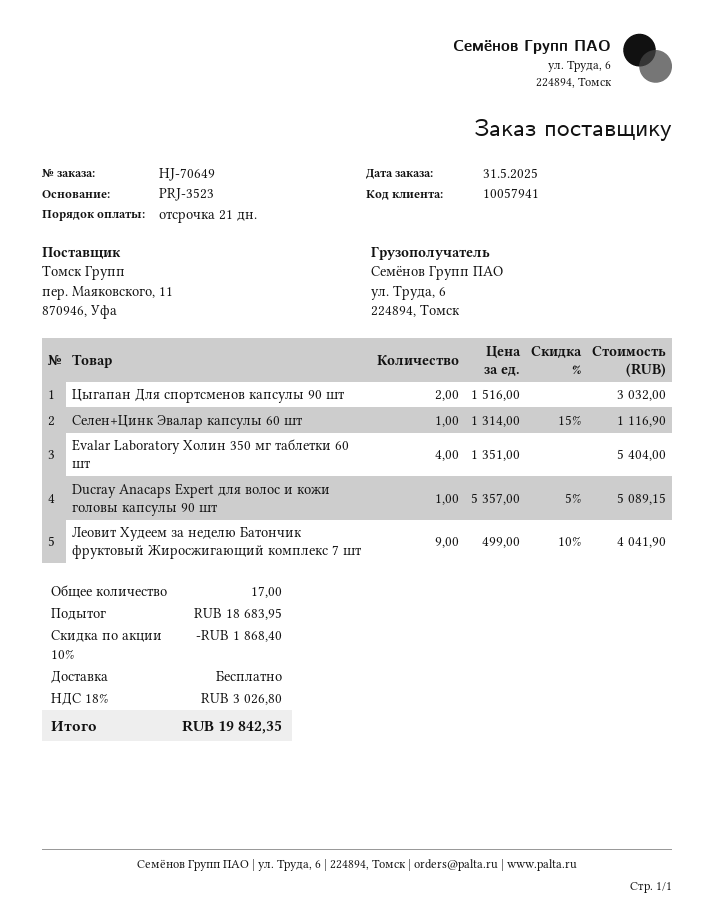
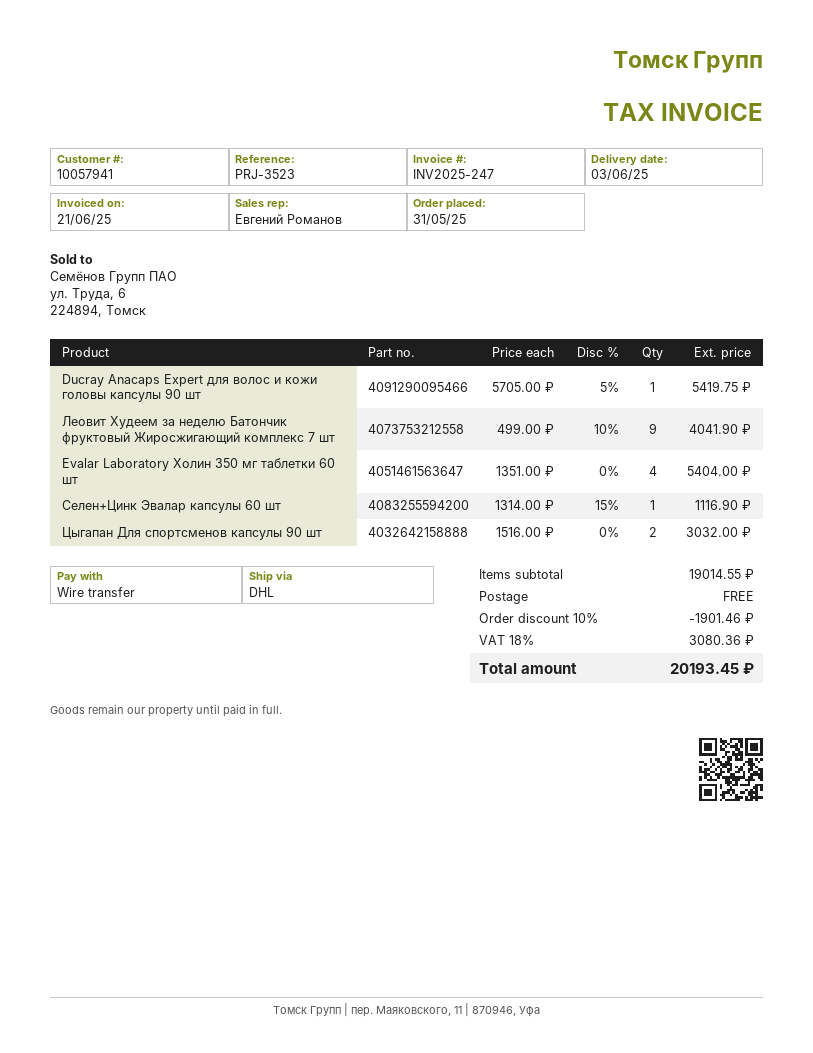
Ducray Anacaps Expert для волос и кожи головы капсулы 90 шт: 1 x 5357.00 - 5% = 5089.15 -> 1 x 5705.00 - 5% = 5419.75
subtotal: 18683.95 -> 19014.55
discount: 10% = 1868.40 -> 10% = 1901.46
tax: 18% = 3026.80 -> 18% = 3080.36
total: 19842.35 -> 20193.45

